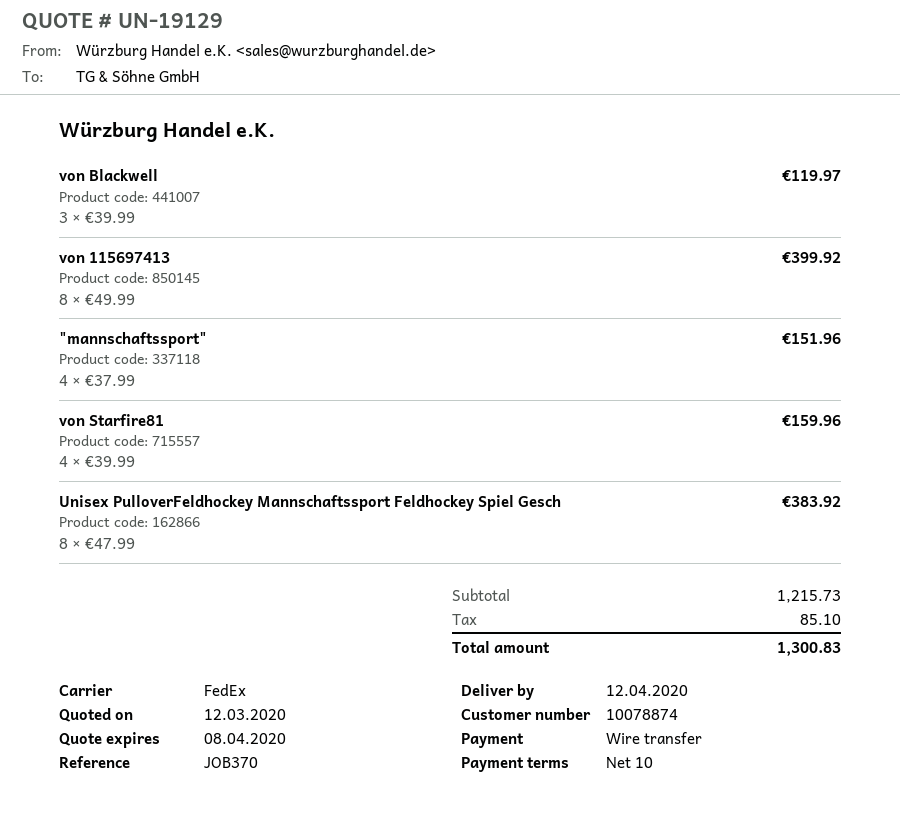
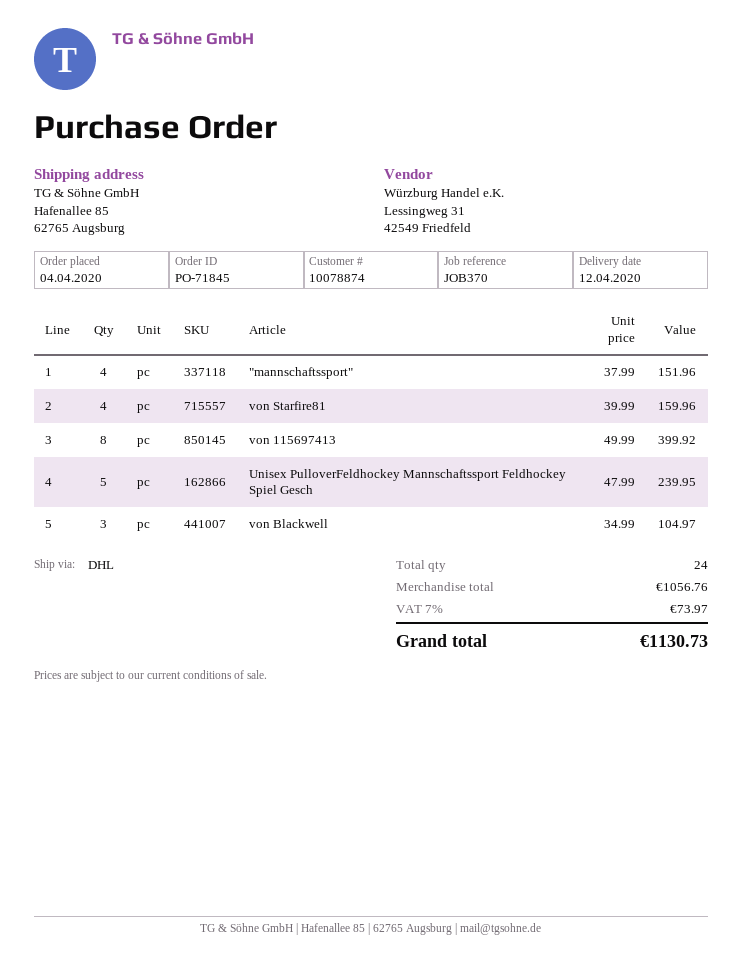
shipping method: FedEx -> DHL
von Blackwell: 3 x 39.99 = 119.97 -> 3 x 34.99 = 104.97
Unisex PulloverFeldhockey Mannschaftssport Feldhockey Spiel Gesch: 8 x 47.99 = 383.92 -> 5 x 47.99 = 239.95
subtotal: 1215.73 -> 1056.76
tax: 85.10 -> 73.97
total: 1300.83 -> 1130.73

